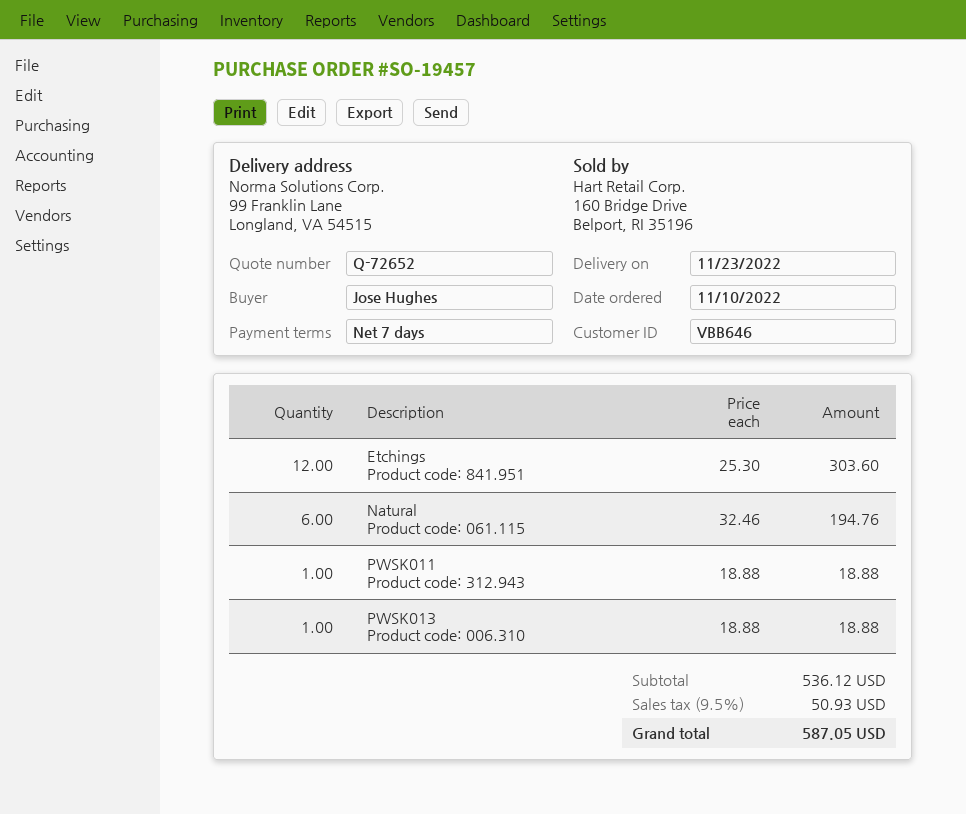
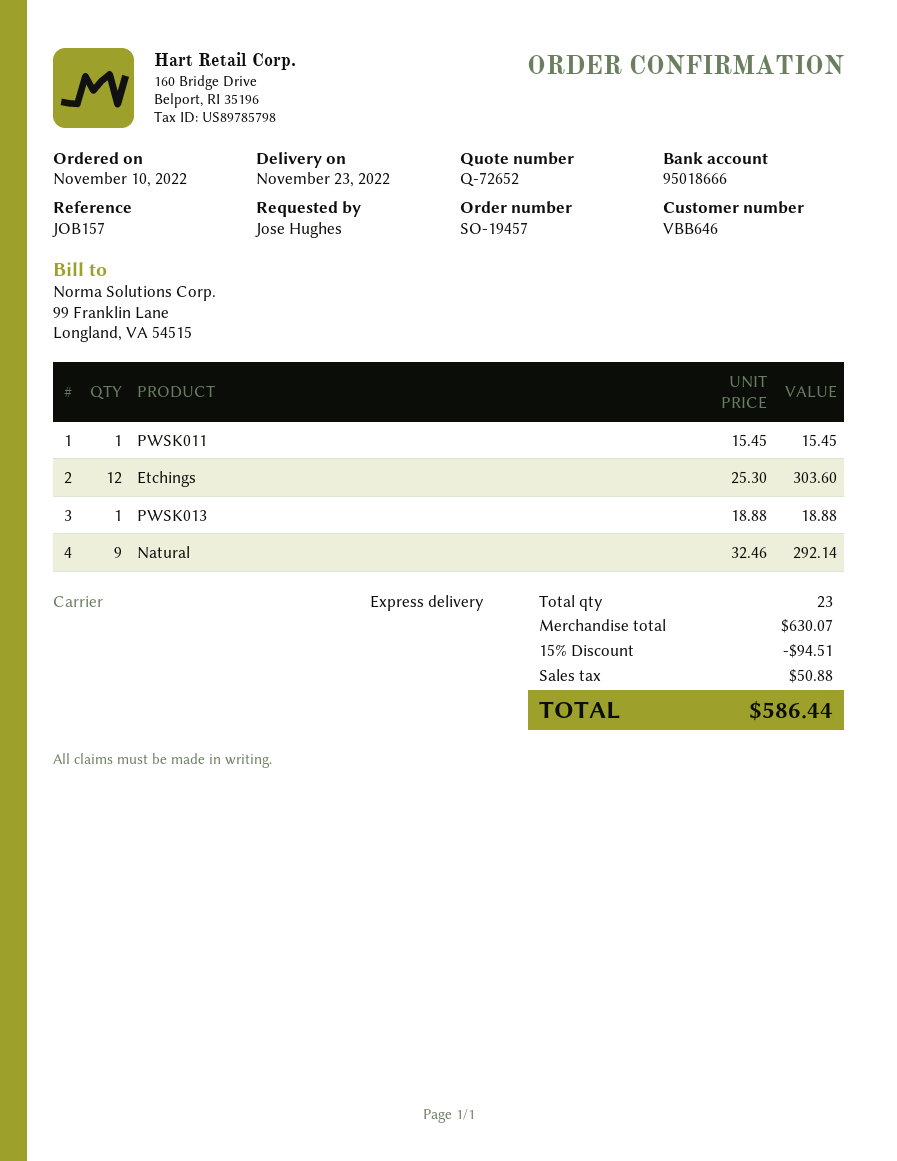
Natural: 6 x 32.46 = 194.76 -> 9 x 32.46 = 292.14
PWSK011: 1 x 18.88 = 18.88 -> 1 x 15.45 = 15.45
subtotal: 536.12 -> 630.07
discount: none -> 15% = 94.51
tax: 50.93 -> 50.88
total: 587.05 -> 586.44

